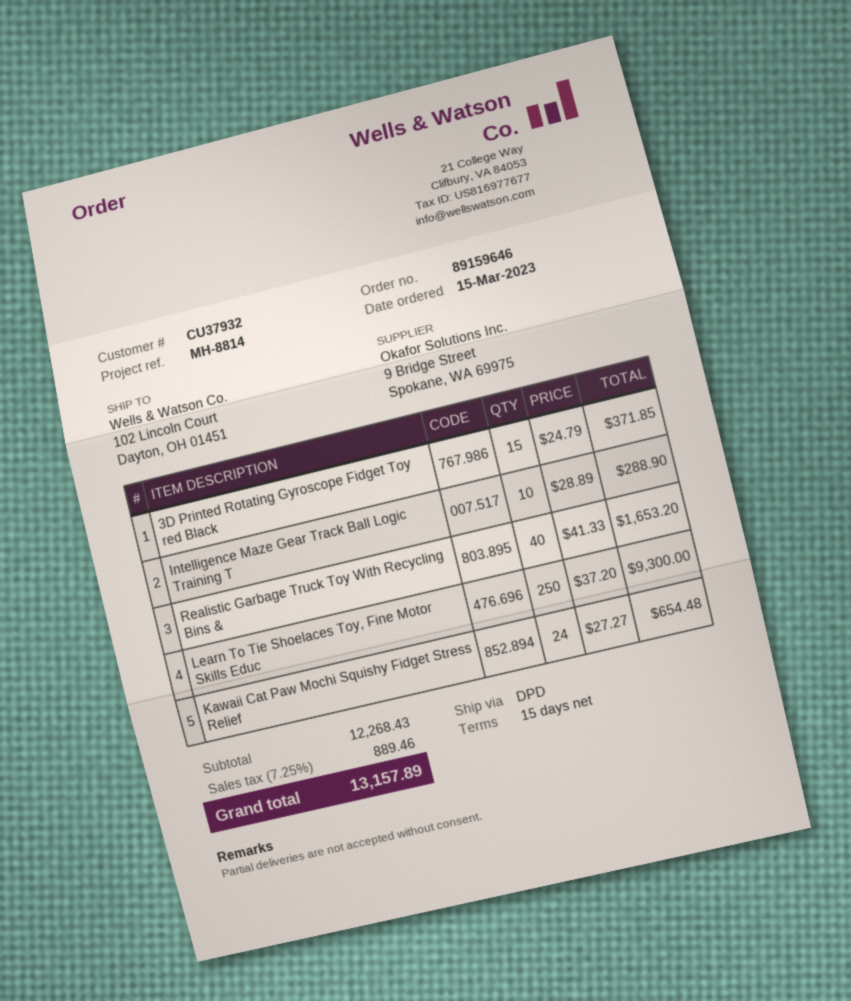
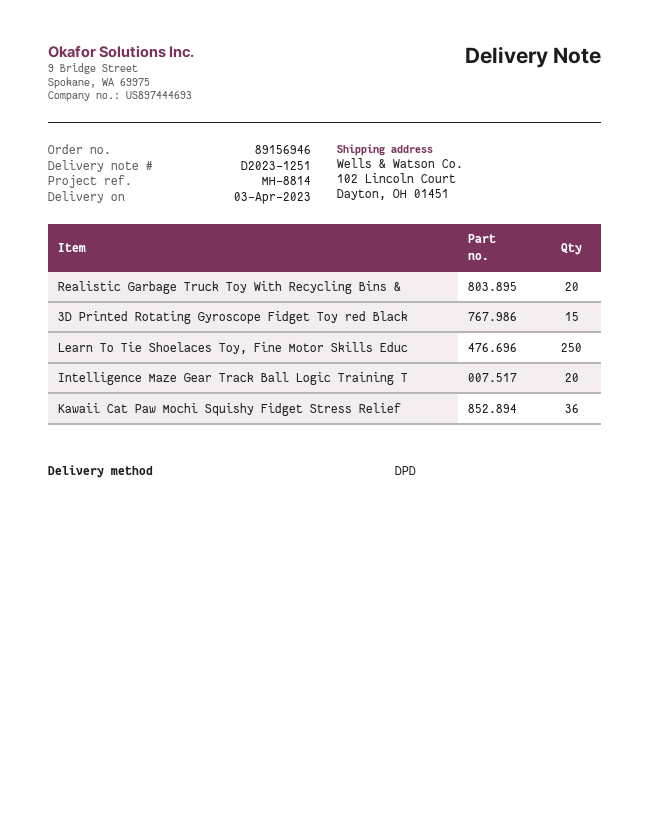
order number: 89159646 -> 89156946
Intelligence Maze Gear Track Ball Logic Training T: 10 -> 20
Realistic Garbage Truck Toy With Recycling Bins &: 40 -> 20
Kawaii Cat Paw Mochi Squishy Fidget Stress Relief: 24 -> 36

